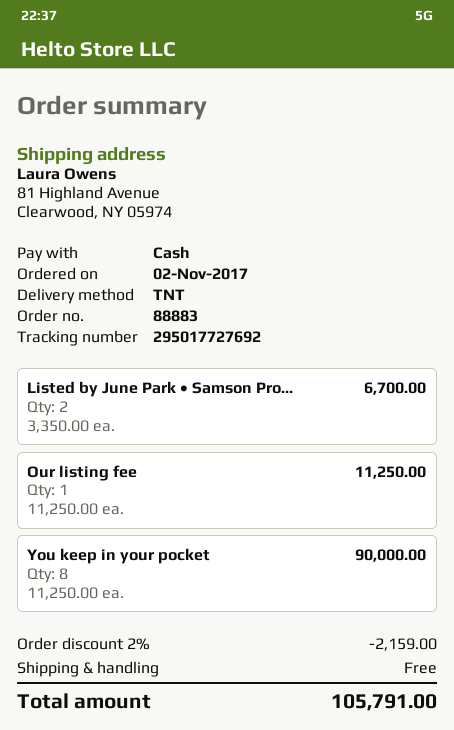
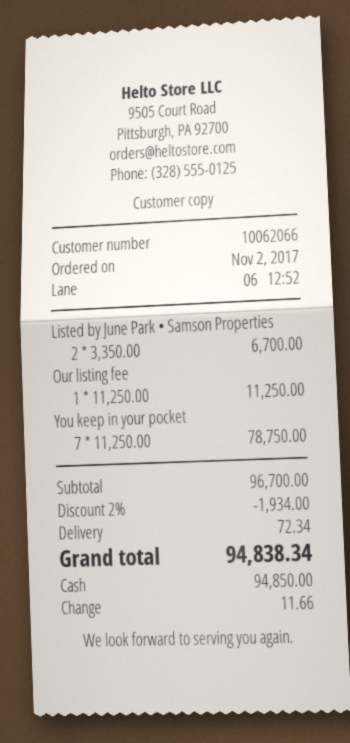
You keep in your pocket: 8 x 11250.00 = 90000.00 -> 7 x 11250.00 = 78750.00
discount: 2% = 2159.00 -> 2% = 1934.00
shipping: 0.00 -> 72.34
total: 105791.00 -> 94838.34

